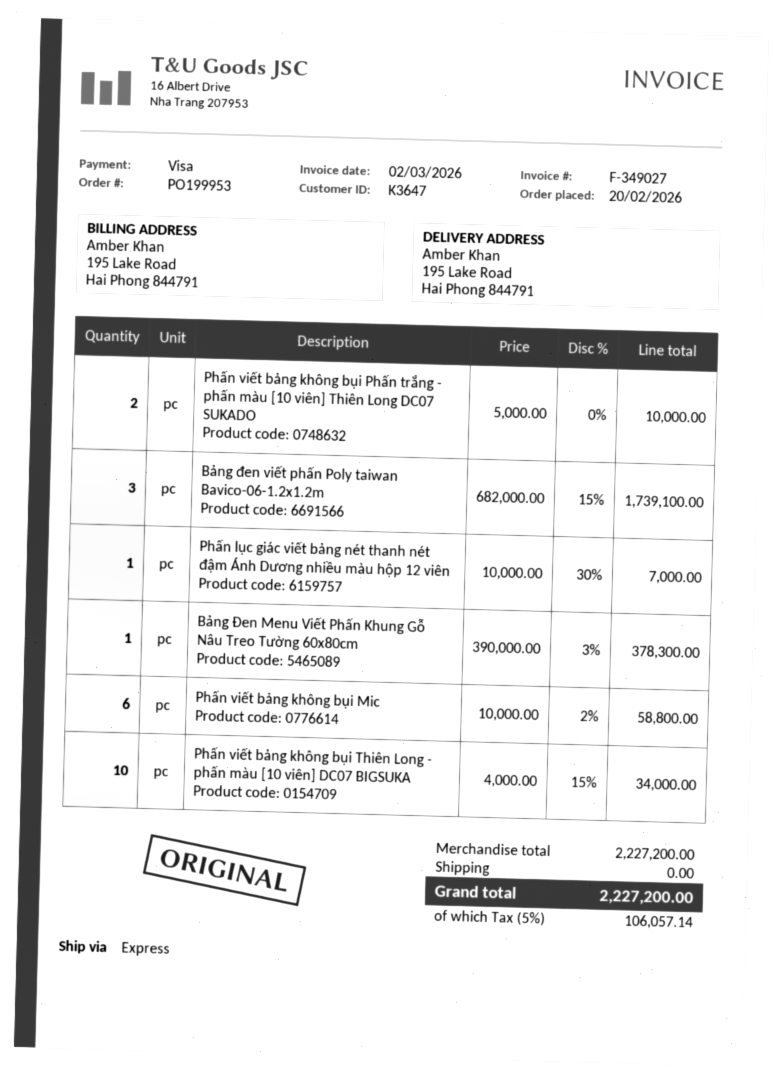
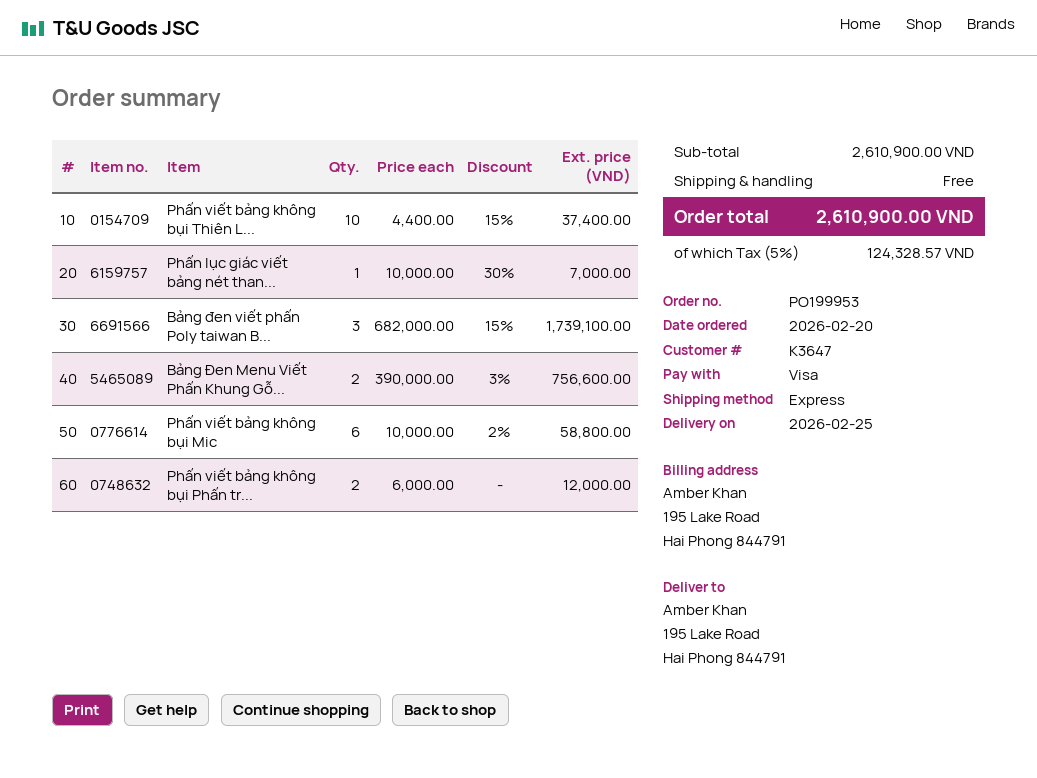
Phấn viết bảng không bụi Phấn trắng - phấn màu [10 viên] Thiên Long DC07 SUKADO: 2 x 5000.00 = 10000.00 -> 2 x 6000.00 = 12000.00
Bảng Đen Menu Viết Phấn Khung Gỗ Nâu Treo Tường 60x80cm: 1 x 390000.00 - 3% = 378300.00 -> 2 x 390000.00 - 3% = 756600.00
Phấn viết bảng không bụi Thiên Long - phấn màu [10 viên] DC07 BIGSUKA: 10 x 4000.00 - 15% = 34000.00 -> 10 x 4400.00 - 15% = 37400.00
subtotal: 2227200.00 -> 2610900.00
tax: 5% = 106057.14 -> 5% = 124328.57
total: 2227200.00 -> 2610900.00

